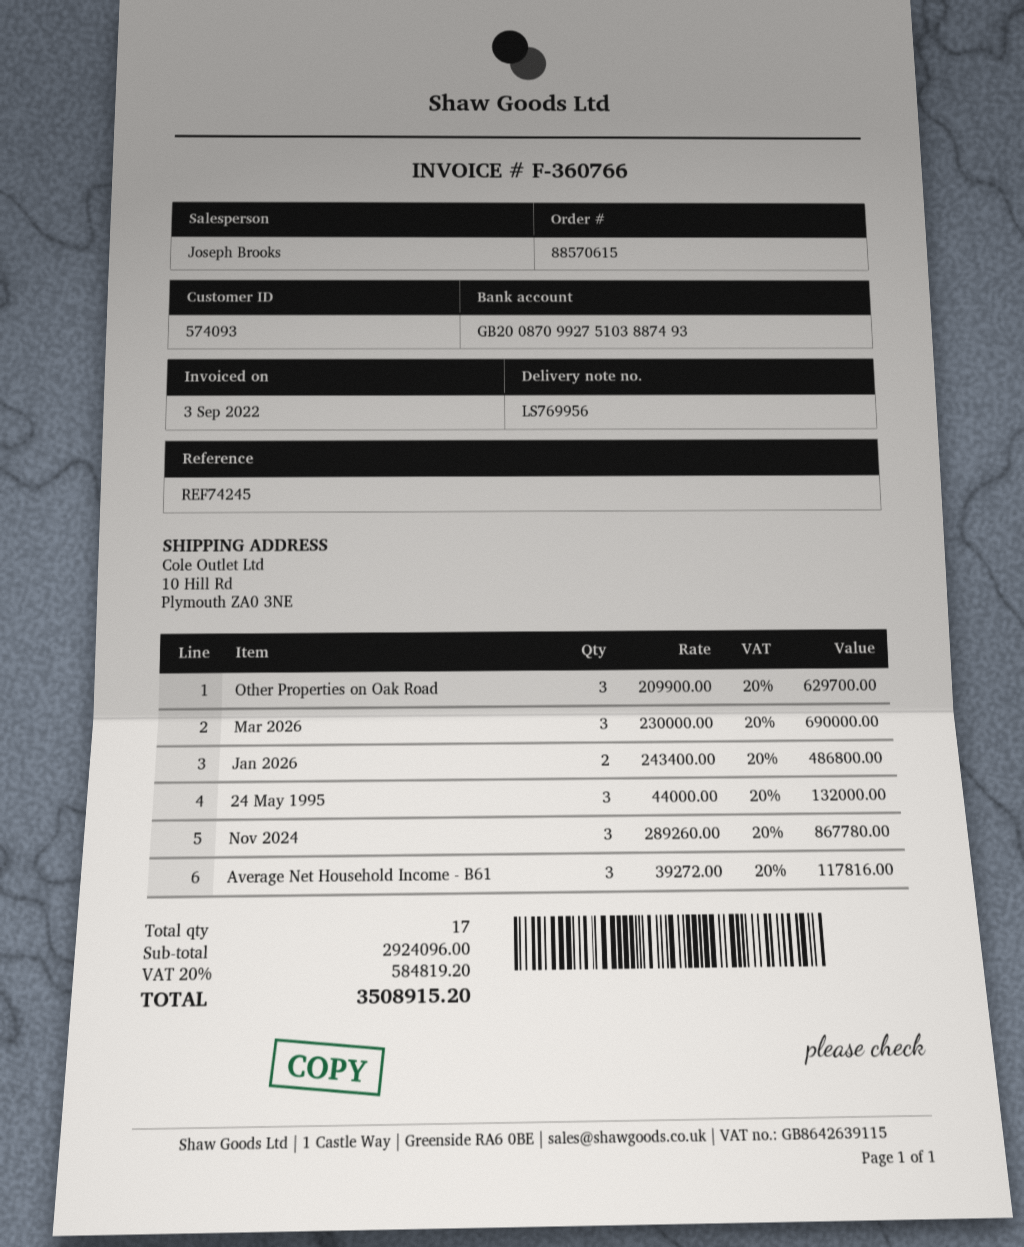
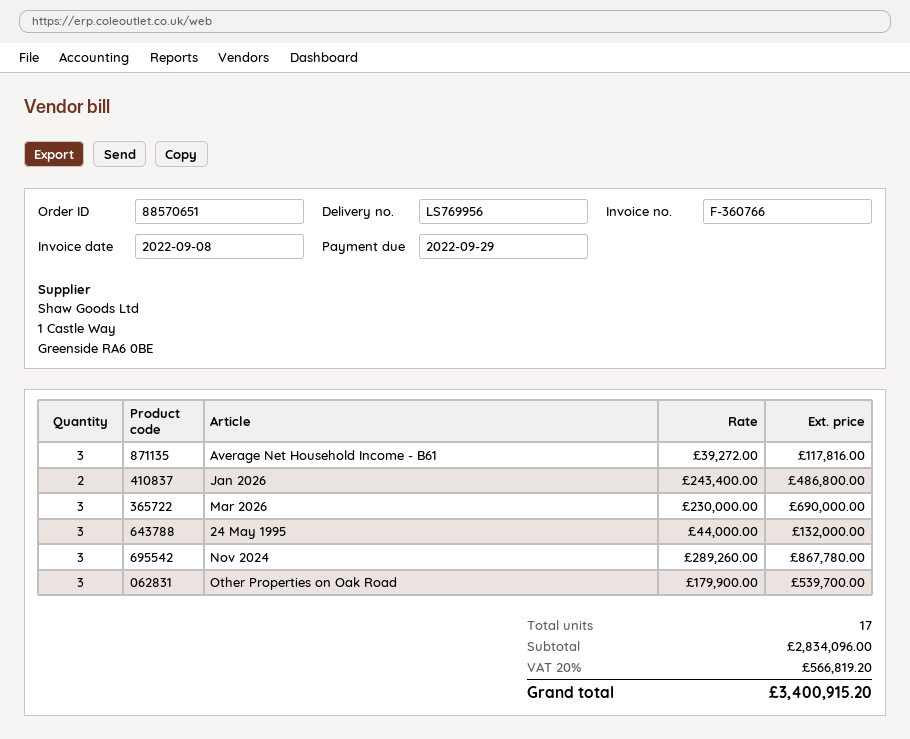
order number: 88570615 -> 88570651
invoice date: 2022-09-03 -> 2022-09-08
Other Properties on Oak Road: 3 x 209900.00 = 629700.00 -> 3 x 179900.00 = 539700.00
subtotal: 2924096.00 -> 2834096.00
tax: 20% = 584819.20 -> 20% = 566819.20
total: 3508915.20 -> 3400915.20

